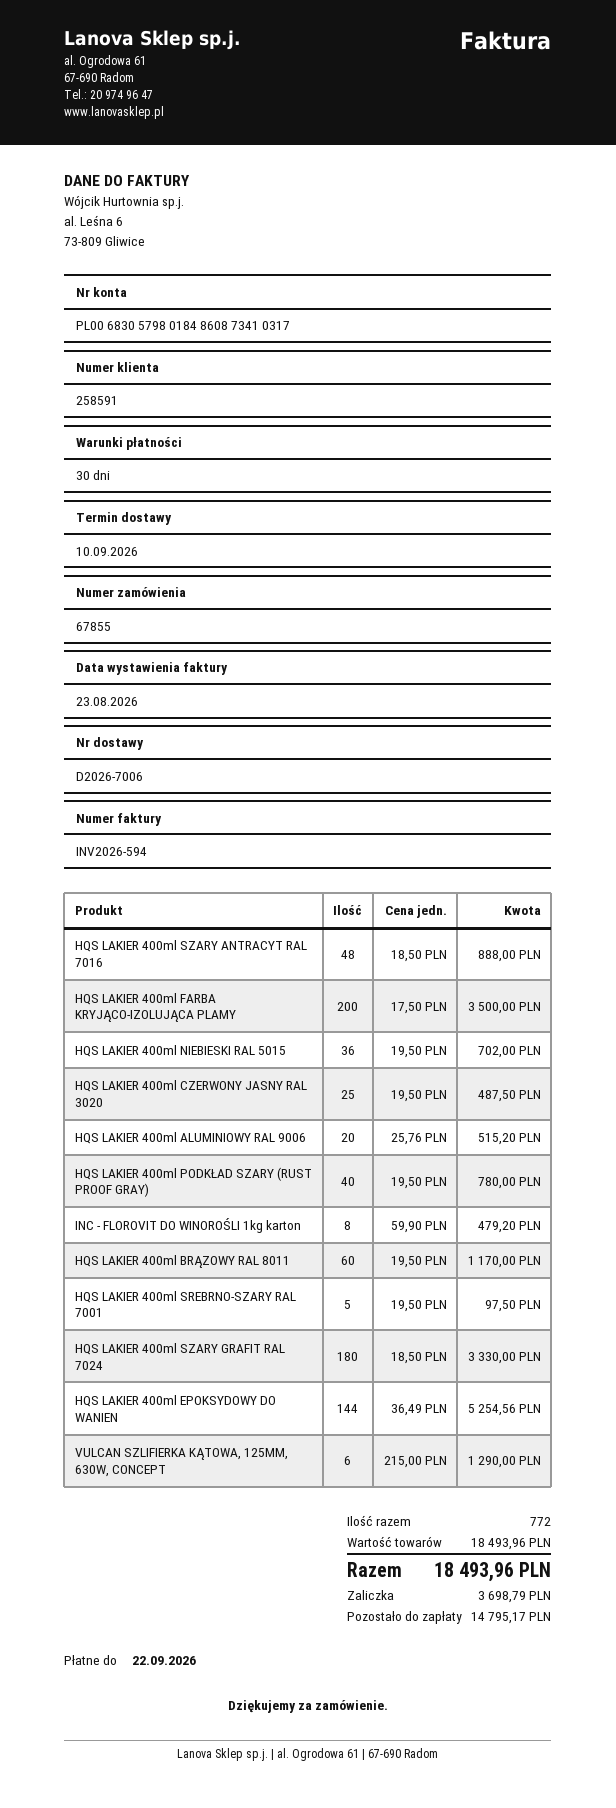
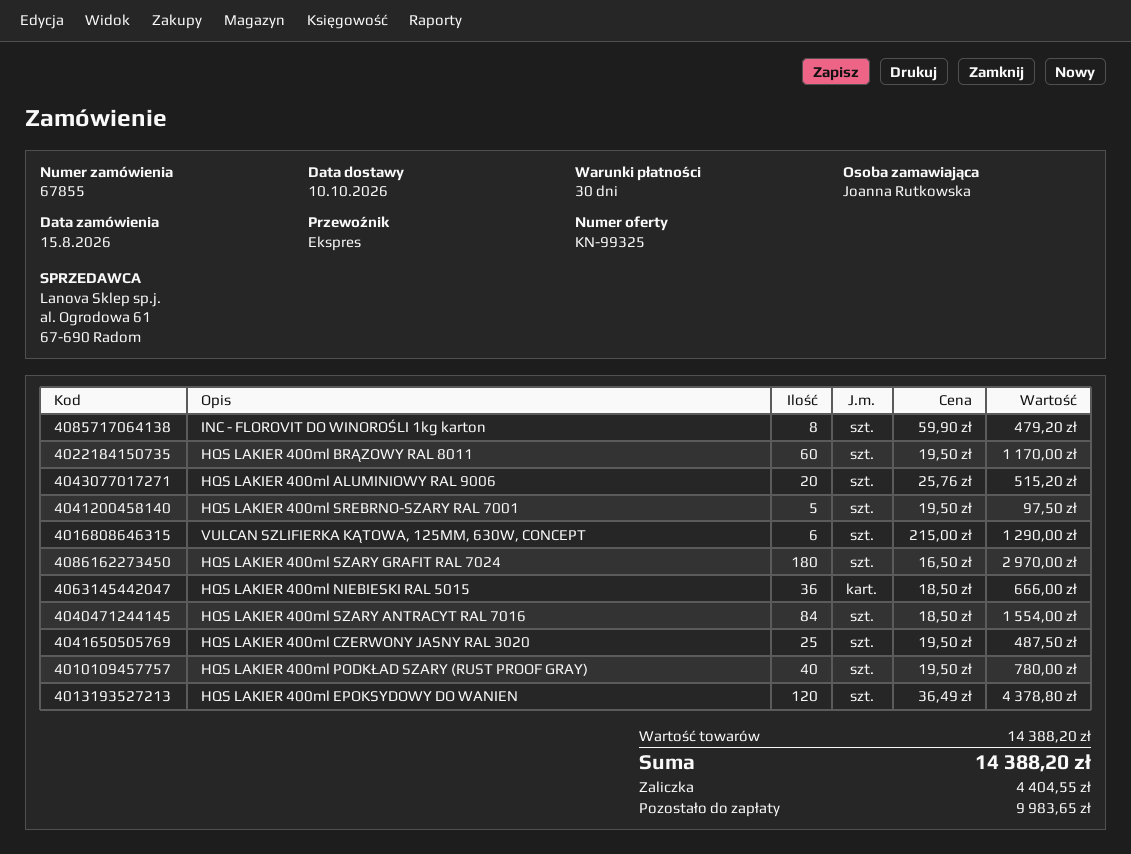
delivery date: 2026-09-10 -> 2026-10-10
HQS LAKIER 400ml SZARY ANTRACYT RAL 7016: 48 x 18.50 = 888.00 -> 84 x 18.50 = 1554.00
HQS LAKIER 400ml FARBA KRYJĄCO-IZOLUJĄCA PLAMY: 200 x 17.50 = 3500.00 -> none
HQS LAKIER 400ml NIEBIESKI RAL 5015: 36 x 19.50 = 702.00 -> 36 x 18.50 = 666.00
HQS LAKIER 400ml SZARY GRAFIT RAL 7024: 180 x 18.50 = 3330.00 -> 180 x 16.50 = 2970.00
HQS LAKIER 400ml EPOKSYDOWY DO WANIEN: 144 x 36.49 = 5254.56 -> 120 x 36.49 = 4378.80
subtotal: 18493.96 -> 14388.20
total: 18493.96 -> 14388.20
deposit: 3698.79 -> 4404.55
balance: 14795.17 -> 9983.65

